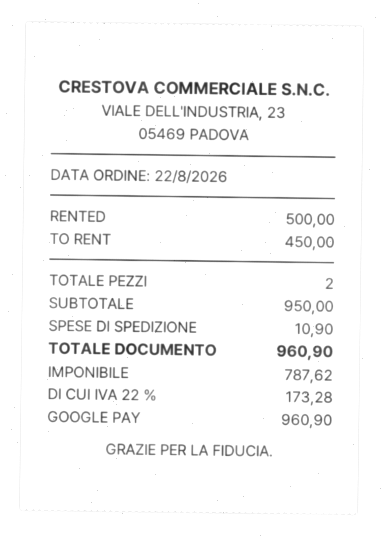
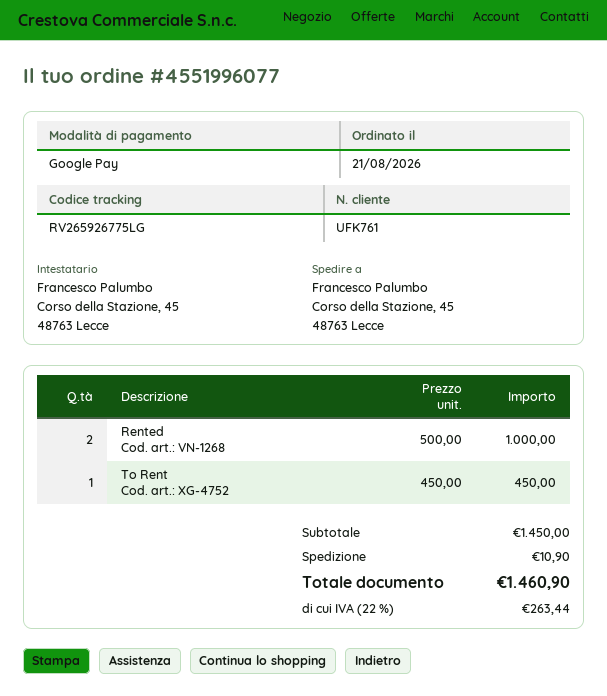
order date: 2026-08-22 -> 2026-08-21
RENTED: 1 x 500.00 = 500.00 -> 2 x 500.00 = 1000.00
subtotal: 950.00 -> 1450.00
tax: 22% = 173.28 -> 22% = 263.44
total: 960.90 -> 1460.90

